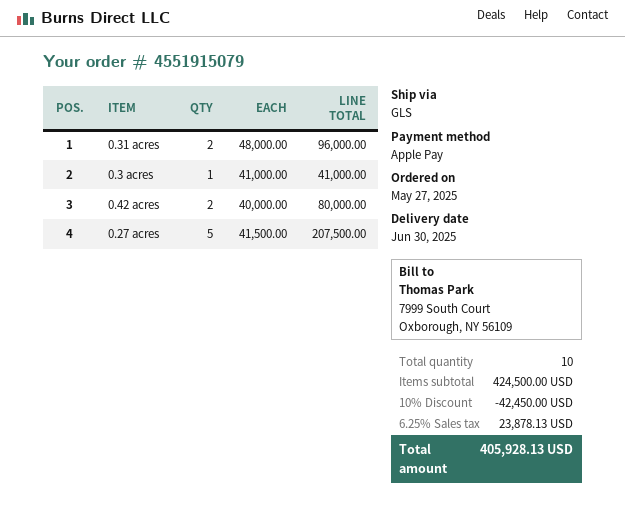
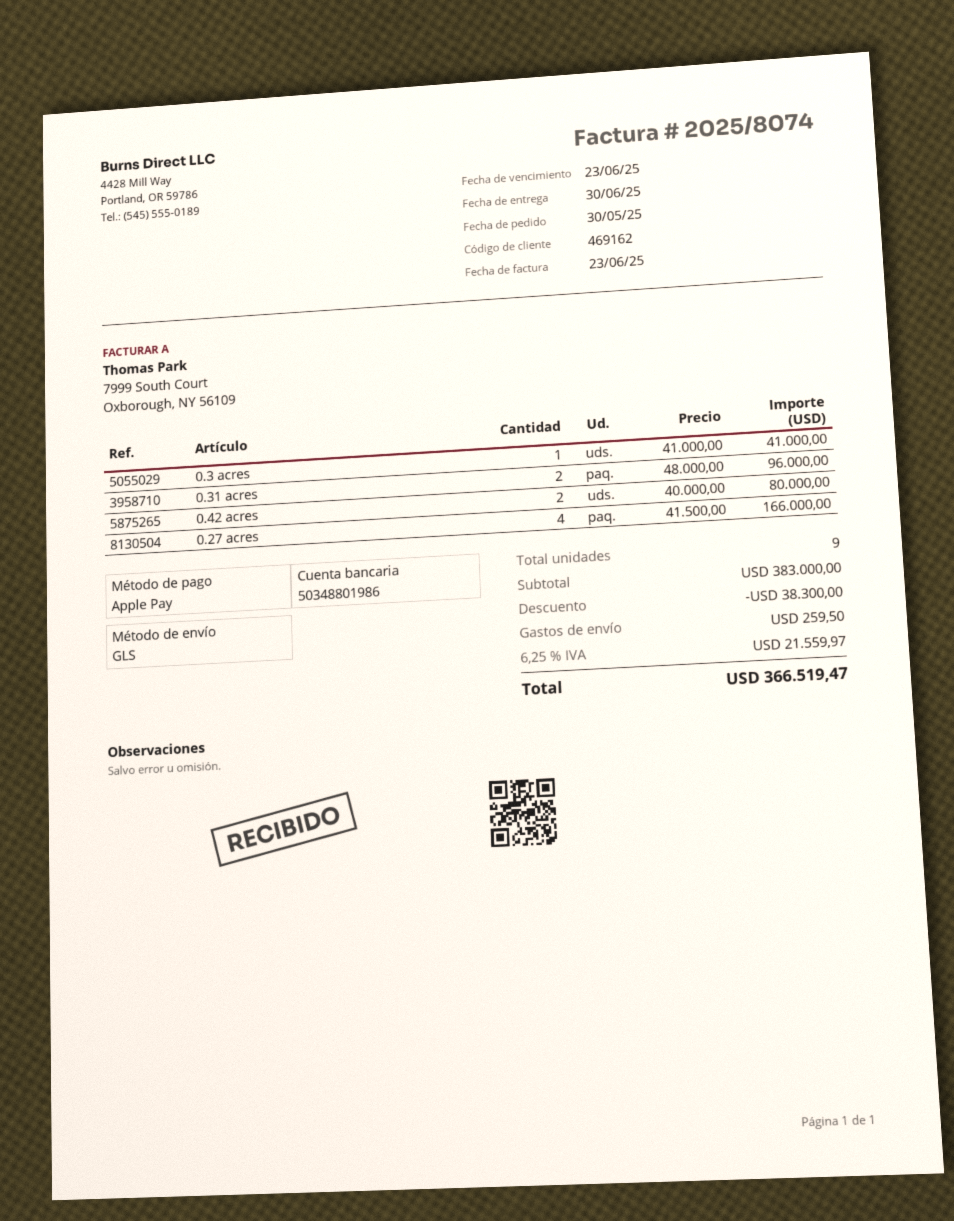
order date: 2025-05-27 -> 2025-05-30
0.27 acres: 5 x 41500.00 = 207500.00 -> 4 x 41500.00 = 166000.00
total quantity: 10 -> 9
subtotal: 424500.00 -> 383000.00
discount: 42450.00 -> 38300.00
shipping: none -> 259.50
tax: 6.25% = 23878.13 -> 6.25% = 21559.97
total: 405928.13 -> 366519.47

